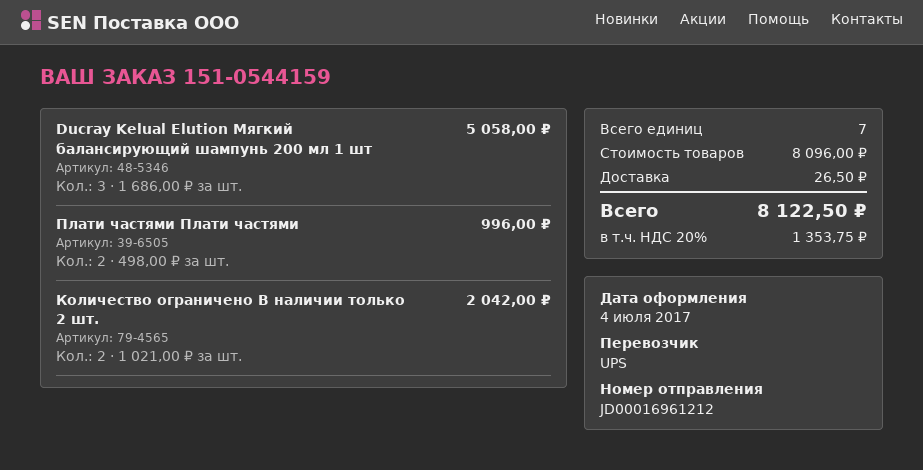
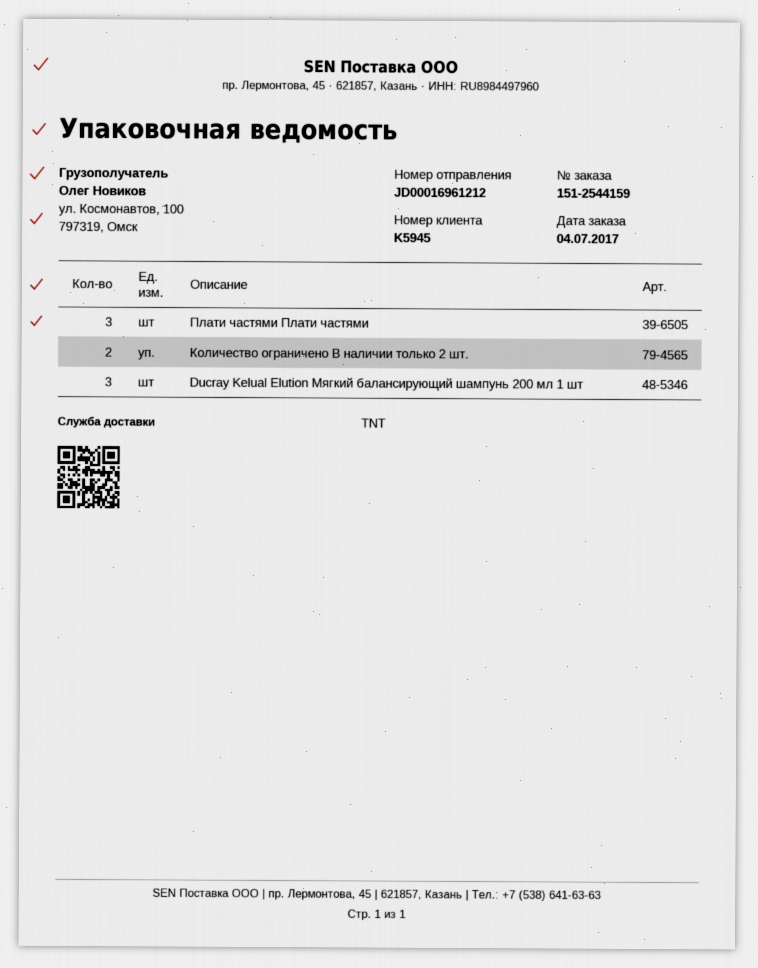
order number: 151-0544159 -> 151-2544159
shipping method: UPS -> TNT
Плати частями Плати частями: 2 -> 3

